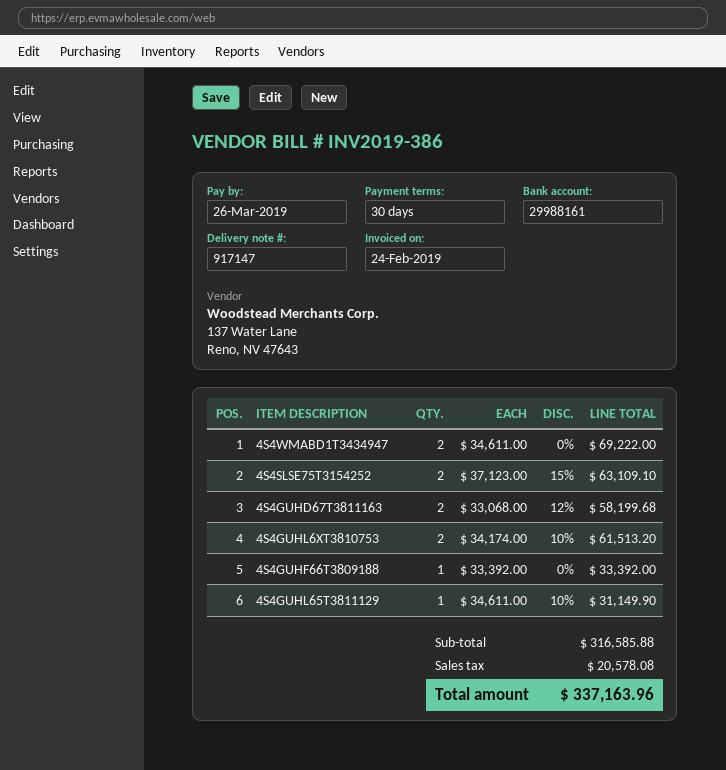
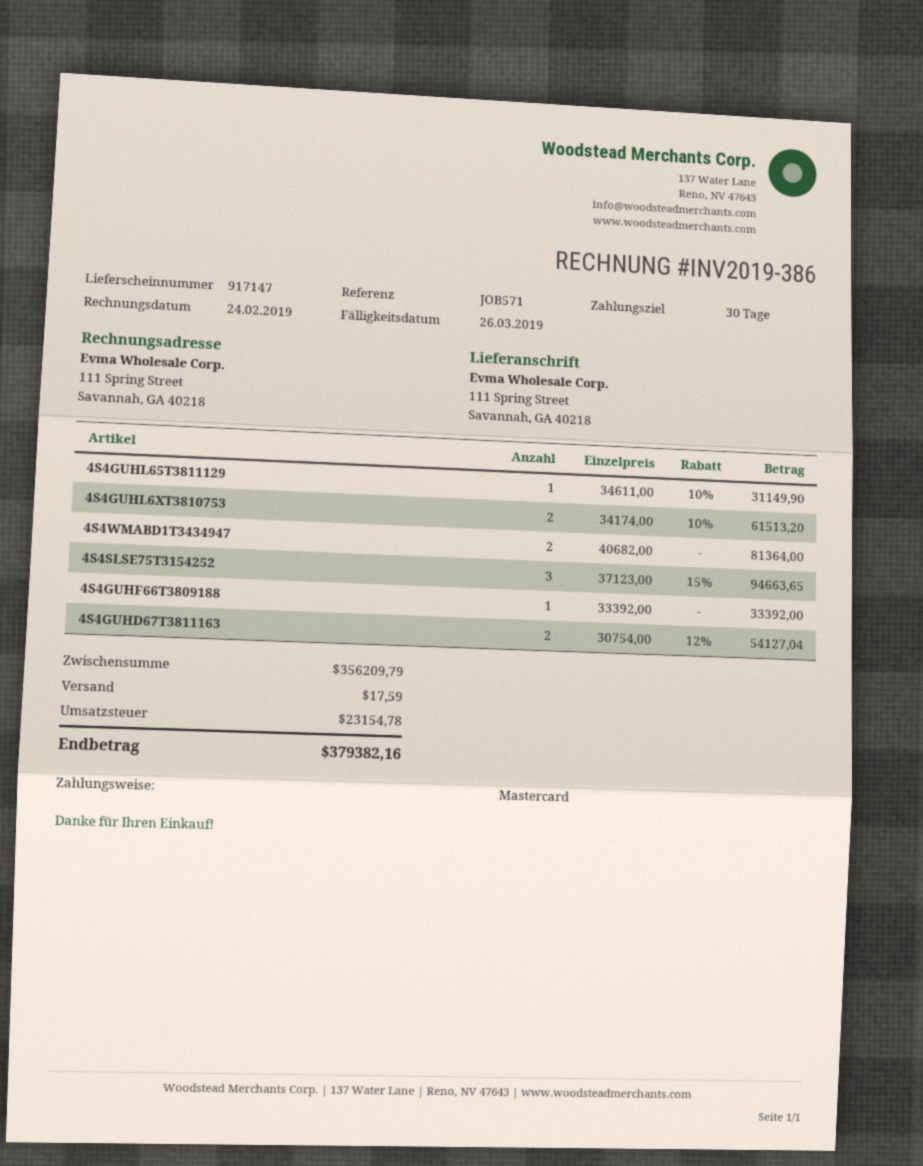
4S4WMABD1T3434947: 2 x 34611.00 = 69222.00 -> 2 x 40682.00 = 81364.00
4S4SLSE75T3154252: 2 x 37123.00 - 15% = 63109.10 -> 3 x 37123.00 - 15% = 94663.65
4S4GUHD67T3811163: 2 x 33068.00 - 12% = 58199.68 -> 2 x 30754.00 - 12% = 54127.04
subtotal: 316585.88 -> 356209.79
shipping: none -> 17.59
tax: 20578.08 -> 23154.78
total: 337163.96 -> 379382.16

